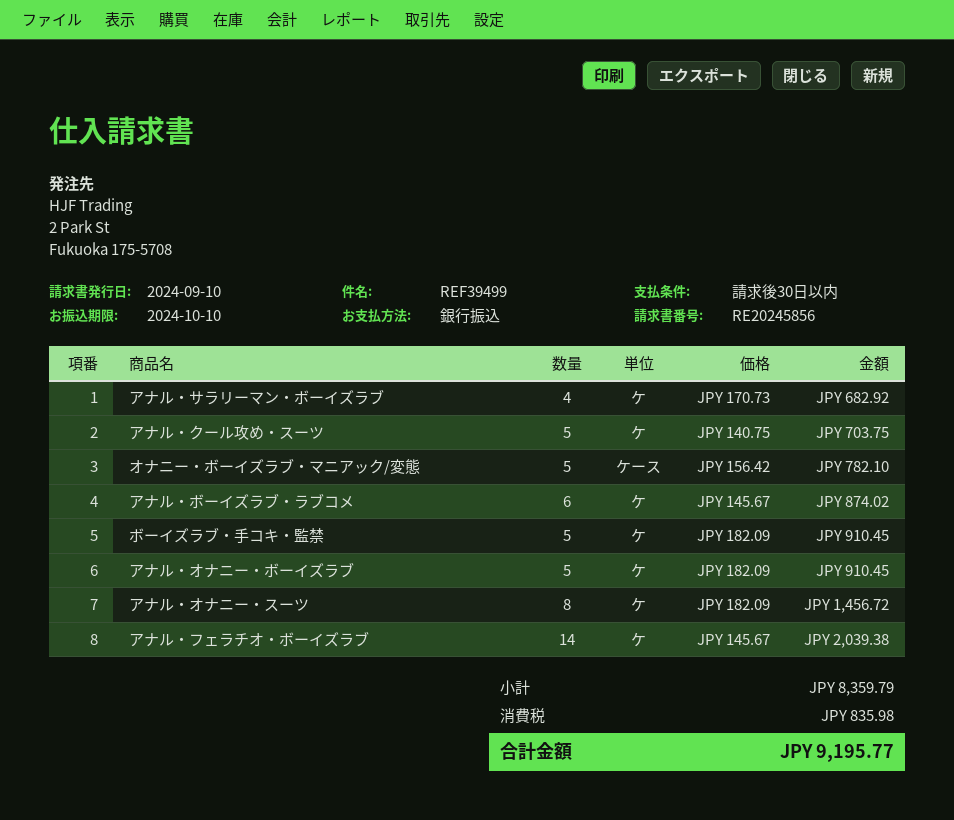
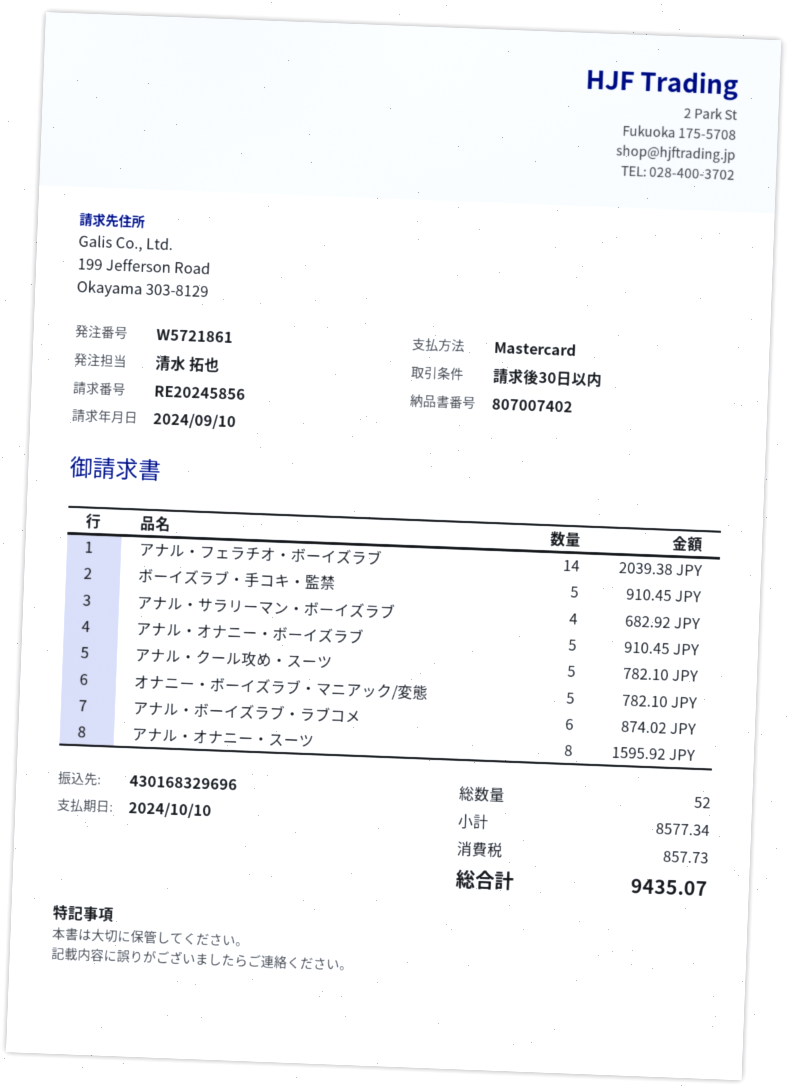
payment method: bank transfer -> Mastercard
アナル・クール攻め・スーツ: 5 for 703.75 -> 5 for 782.10
アナル・オナニー・スーツ: 8 for 1456.72 -> 8 for 1595.92
subtotal: 8359.79 -> 8577.34
tax: 835.98 -> 857.73
total: 9195.77 -> 9435.07

